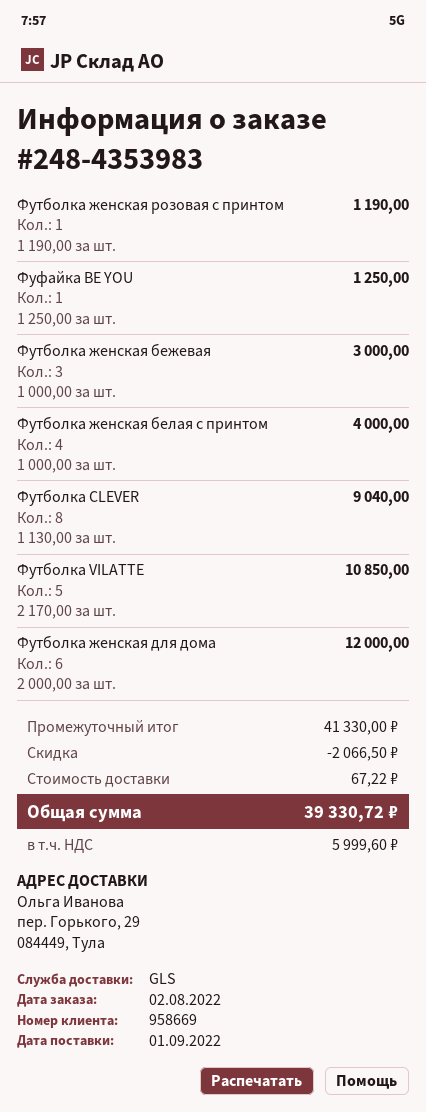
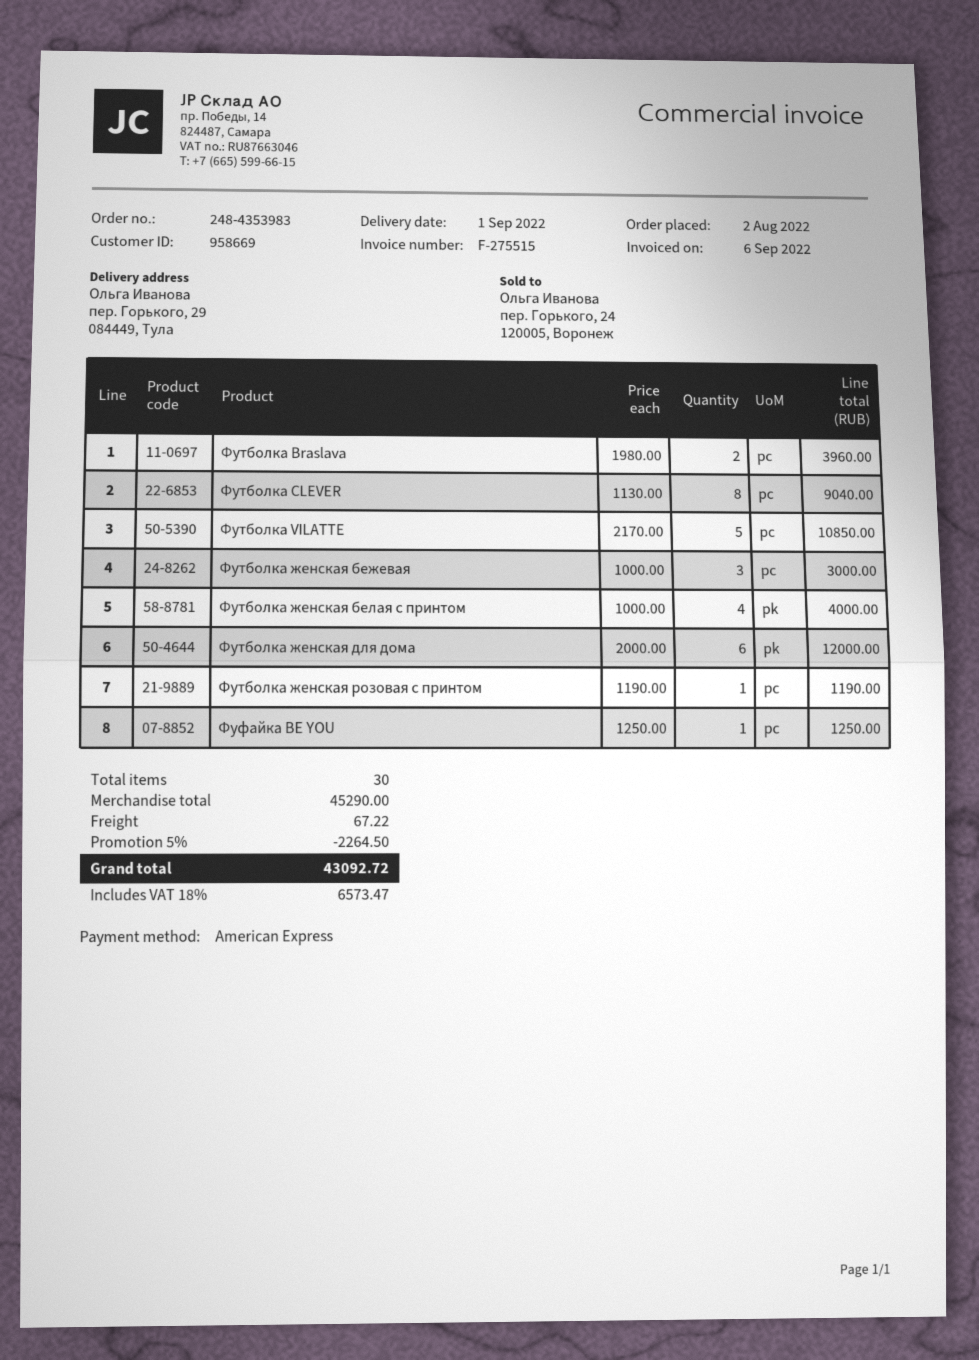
Футболка Braslava: none -> 2 x 1980.00 = 3960.00
subtotal: 41330.00 -> 45290.00
discount: 2066.50 -> 2264.50
tax: 5999.60 -> 6573.47
total: 39330.72 -> 43092.72

